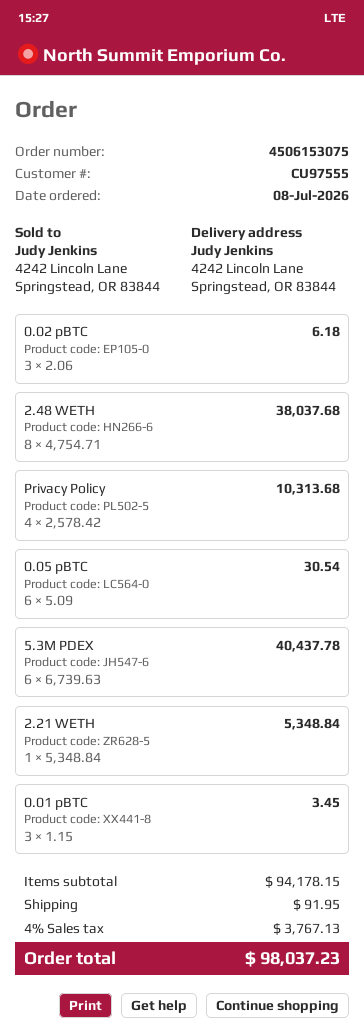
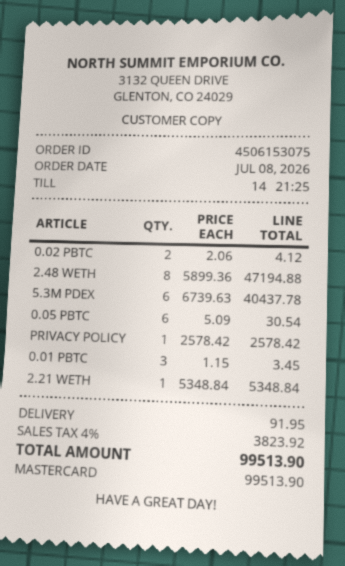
0.02 pBTC: 3 x 2.06 = 6.18 -> 2 x 2.06 = 4.12
2.48 WETH: 8 x 4754.71 = 38037.68 -> 8 x 5899.36 = 47194.88
Privacy Policy: 4 x 2578.42 = 10313.68 -> 1 x 2578.42 = 2578.42
tax: 4% = 3767.13 -> 4% = 3823.92
total: 98037.23 -> 99513.90

